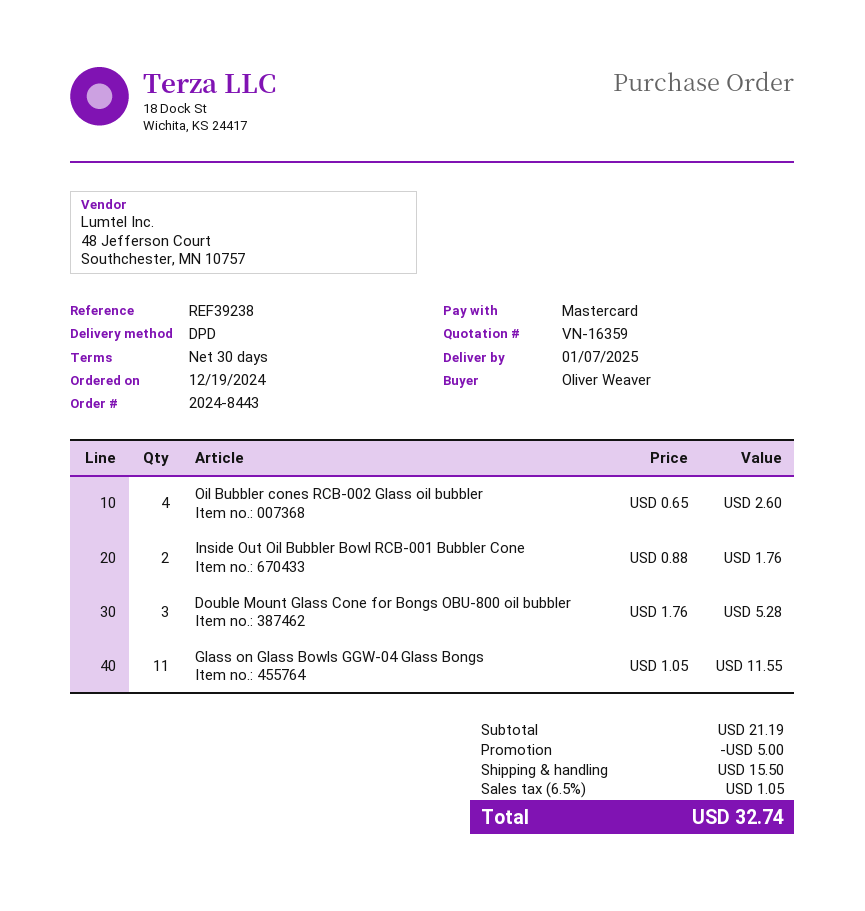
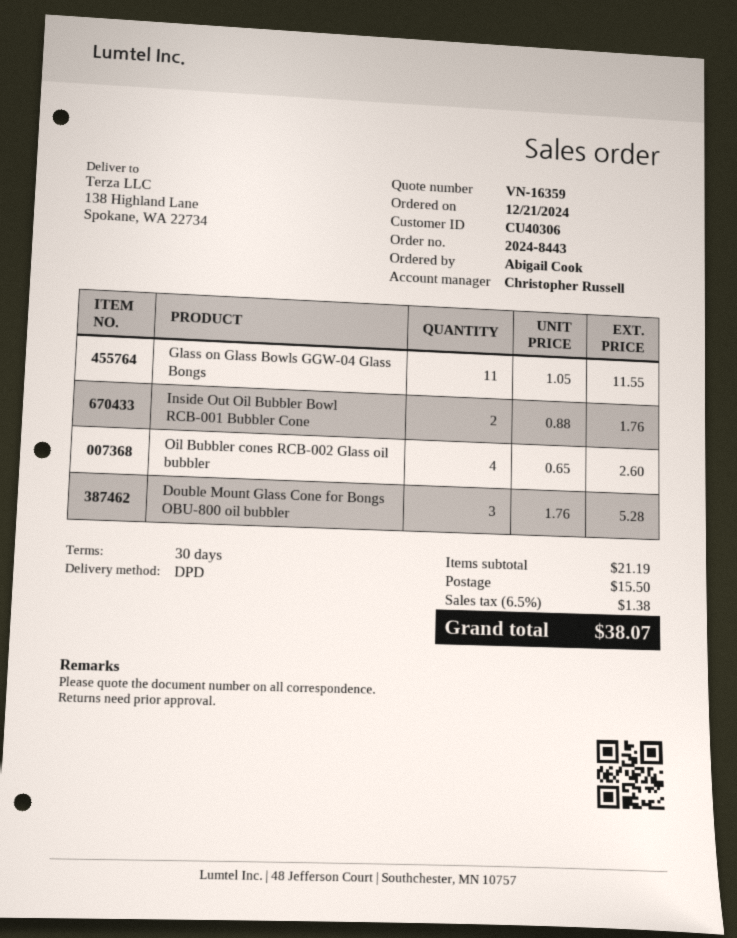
order date: 2024-12-19 -> 2024-12-21
ordered by: Oliver Weaver -> Abigail Cook
discount: 5.00 -> none
tax: 6.5% = 1.05 -> 6.5% = 1.38
total: 32.74 -> 38.07

